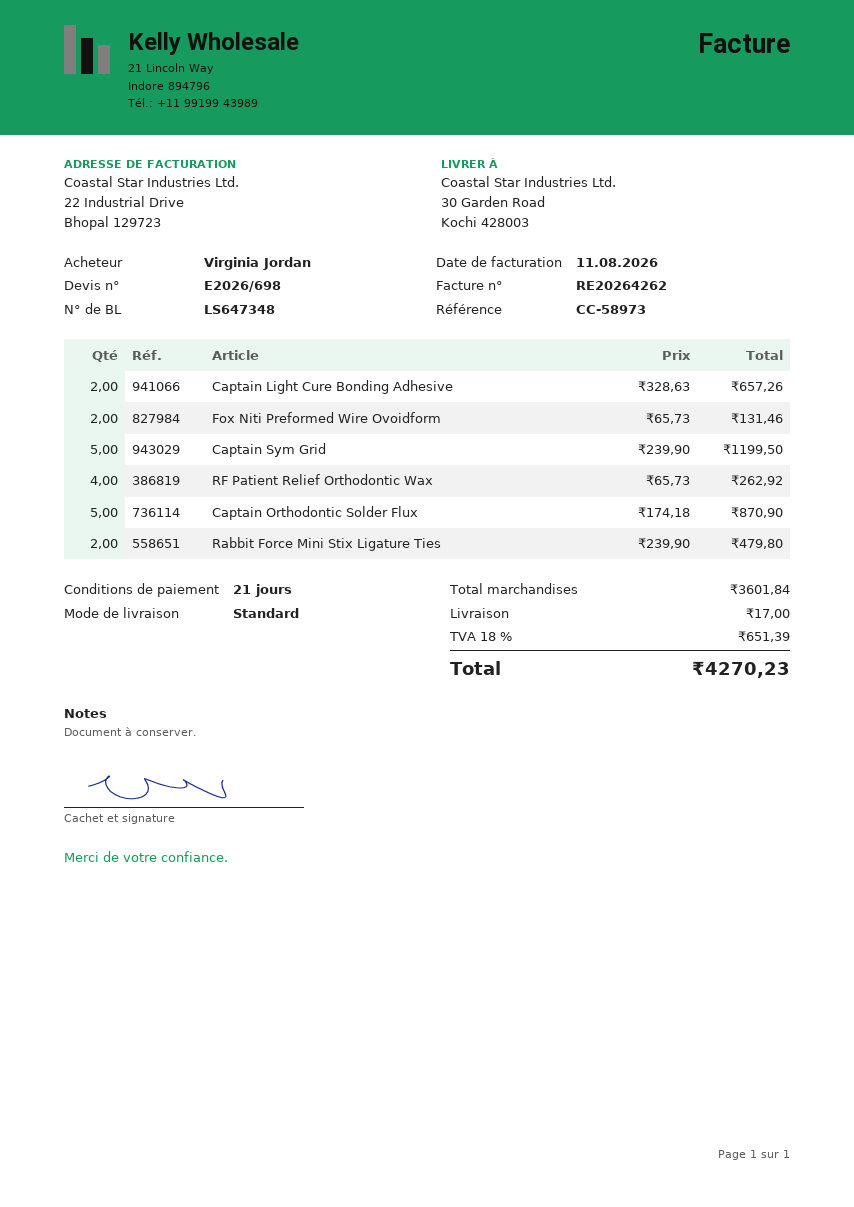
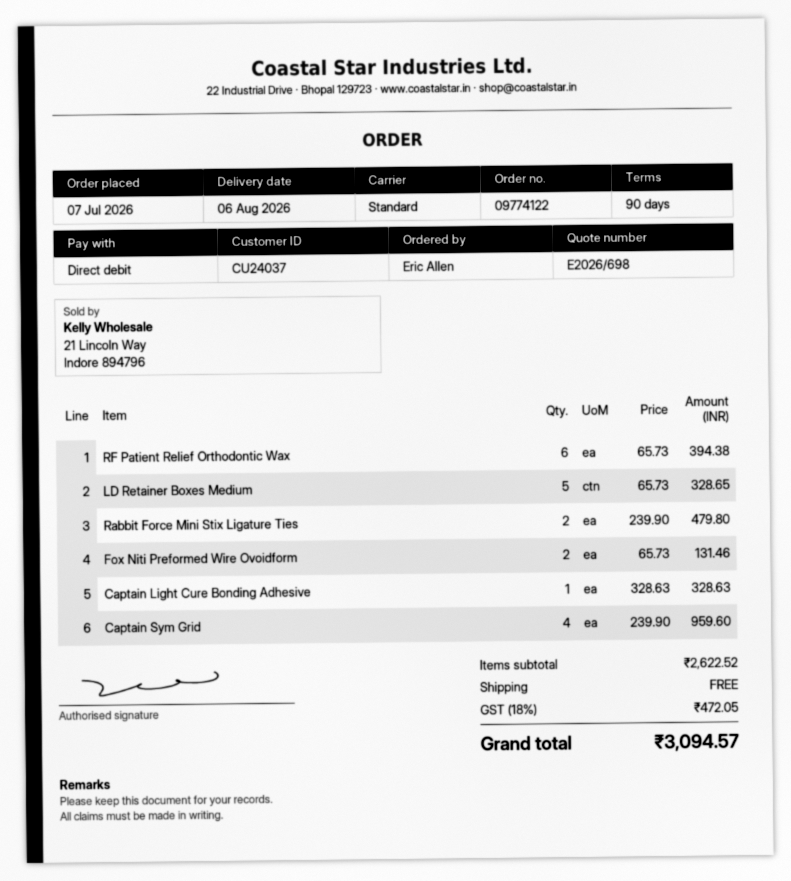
payment terms: 21 days -> 90 days
ordered by: Virginia Jordan -> Eric Allen
Captain Light Cure Bonding Adhesive: 2 x 328.63 = 657.26 -> 1 x 328.63 = 328.63
Captain Sym Grid: 5 x 239.90 = 1199.50 -> 4 x 239.90 = 959.60
RF Patient Relief Orthodontic Wax: 4 x 65.73 = 262.92 -> 6 x 65.73 = 394.38
Captain Orthodontic Solder Flux: 5 x 174.18 = 870.90 -> none
LD Retainer Boxes Medium: none -> 5 x 65.73 = 328.65
subtotal: 3601.84 -> 2622.52
shipping: 17.00 -> 0.00
tax: 18% = 651.39 -> 18% = 472.05
total: 4270.23 -> 3094.57

